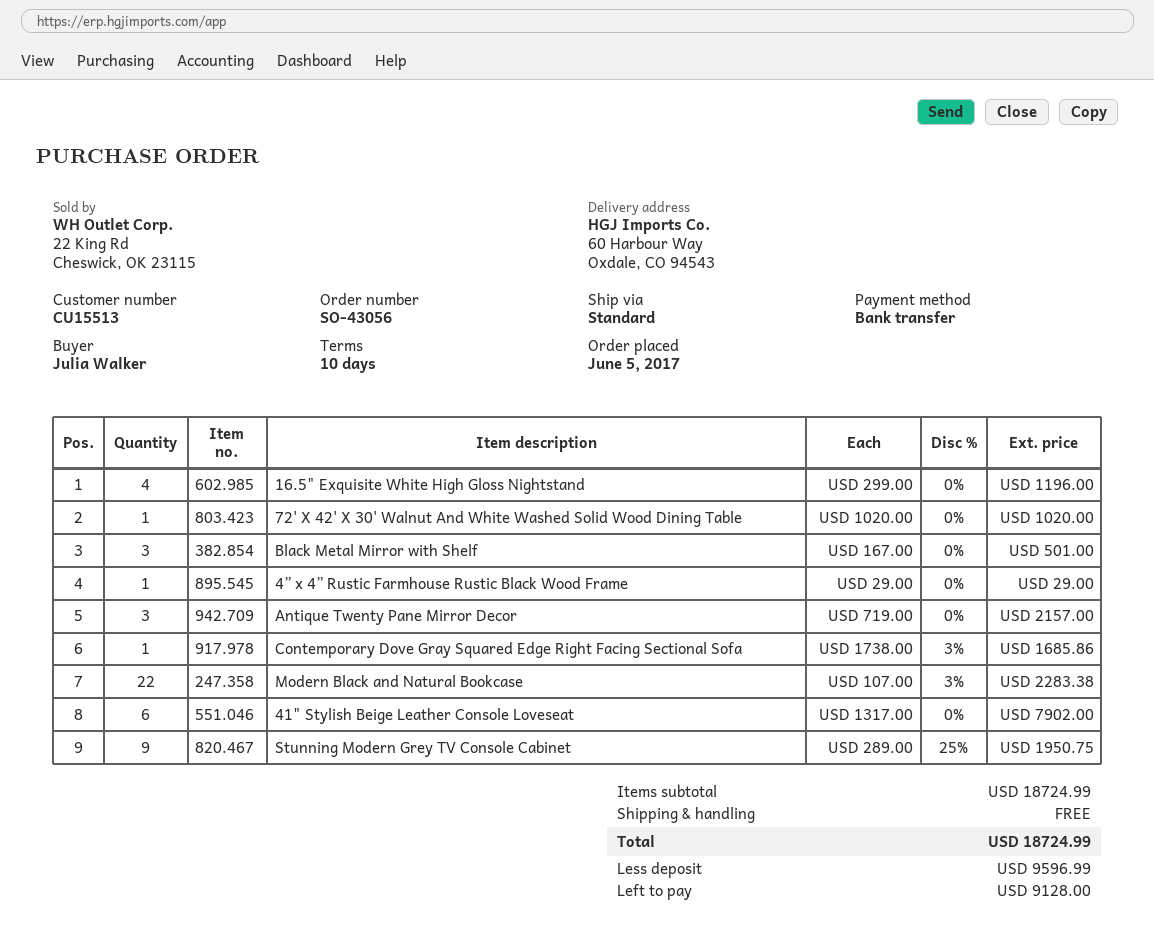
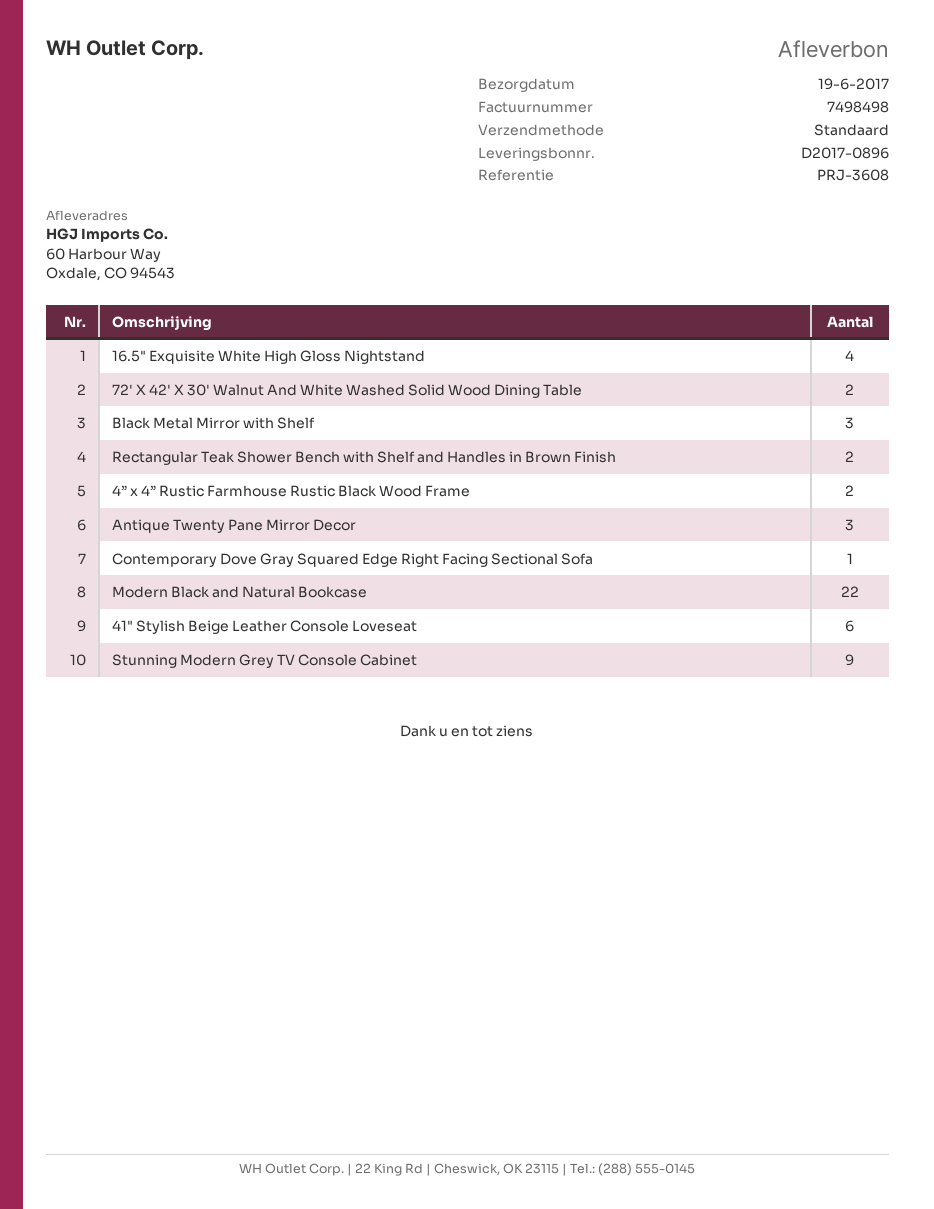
72' X 42' X 30' Walnut And White Washed Solid Wood Dining Table: 1 -> 2
4” x 4” Rustic Farmhouse Rustic Black Wood Frame: 1 -> 2
Rectangular Teak Shower Bench with Shelf and Handles in Brown Finish: none -> 2

